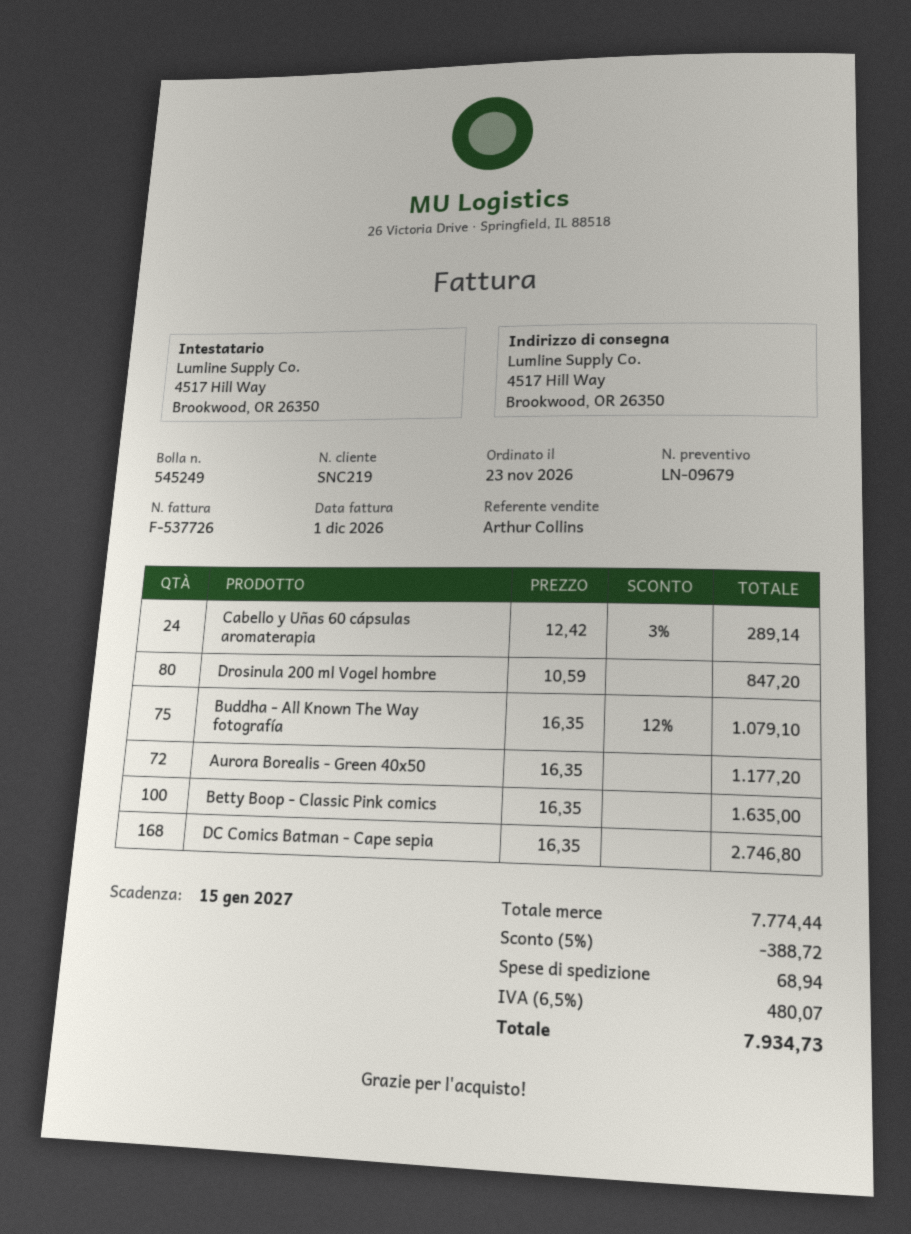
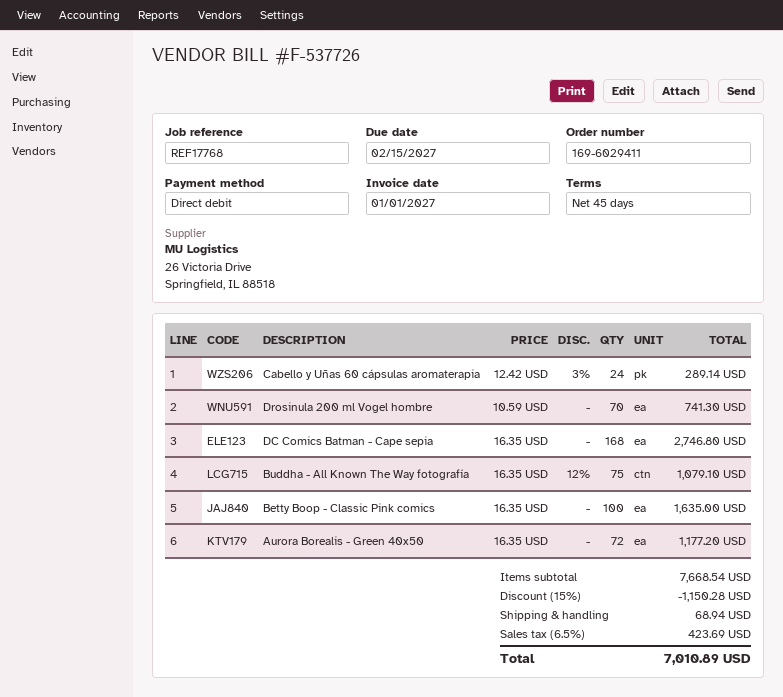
invoice date: 2026-12-01 -> 2027-01-01
due date: 2027-01-15 -> 2027-02-15
Drosinula 200 ml Vogel hombre: 80 x 10.59 = 847.20 -> 70 x 10.59 = 741.30
subtotal: 7774.44 -> 7668.54
discount: 5% = 388.72 -> 15% = 1150.28
tax: 6.5% = 480.07 -> 6.5% = 423.69
total: 7934.73 -> 7010.89

